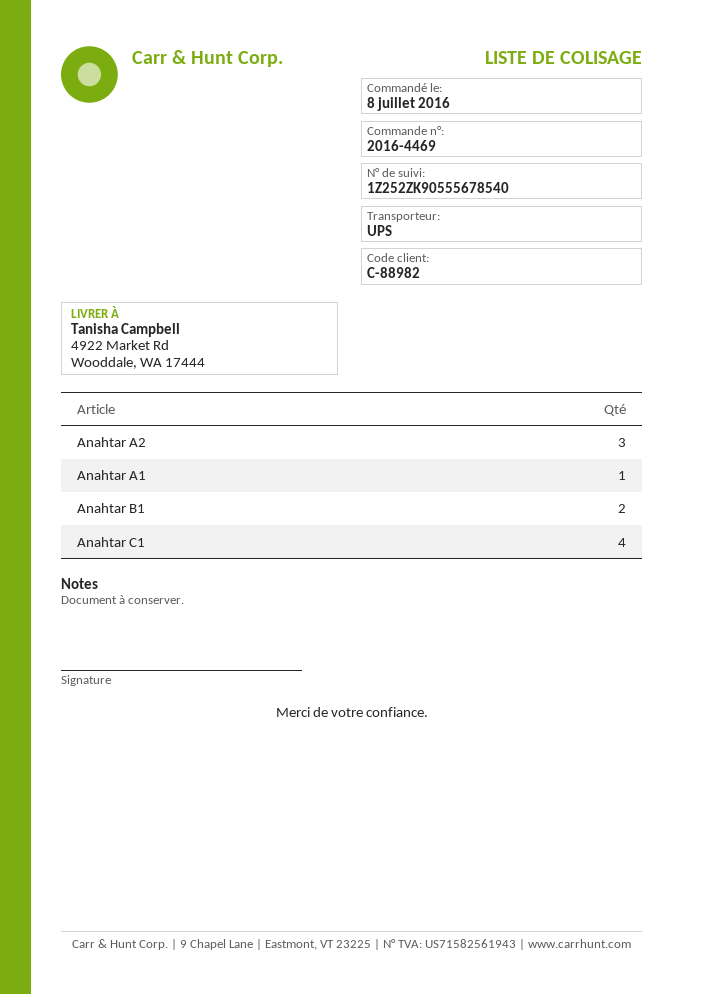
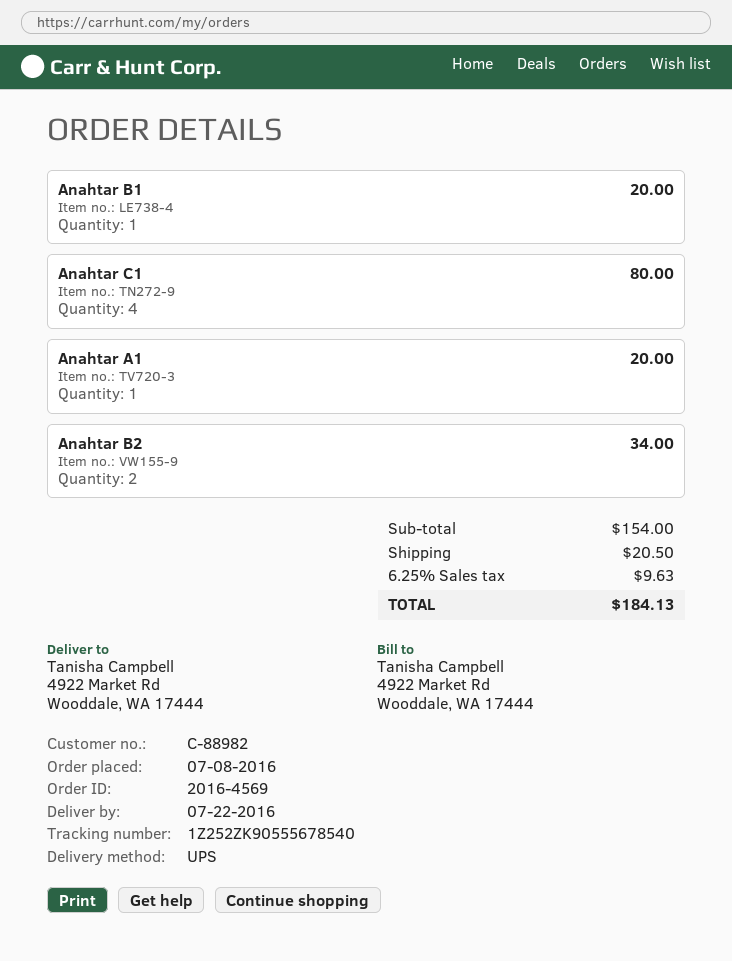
order number: 2016-4469 -> 2016-4569
Anahtar A2: 3 -> none
Anahtar B1: 2 -> 1
Anahtar B2: none -> 2

